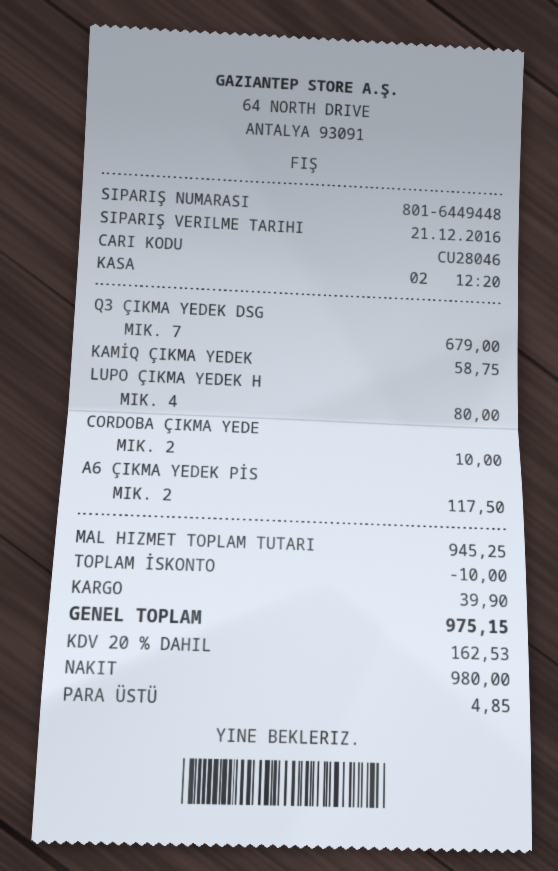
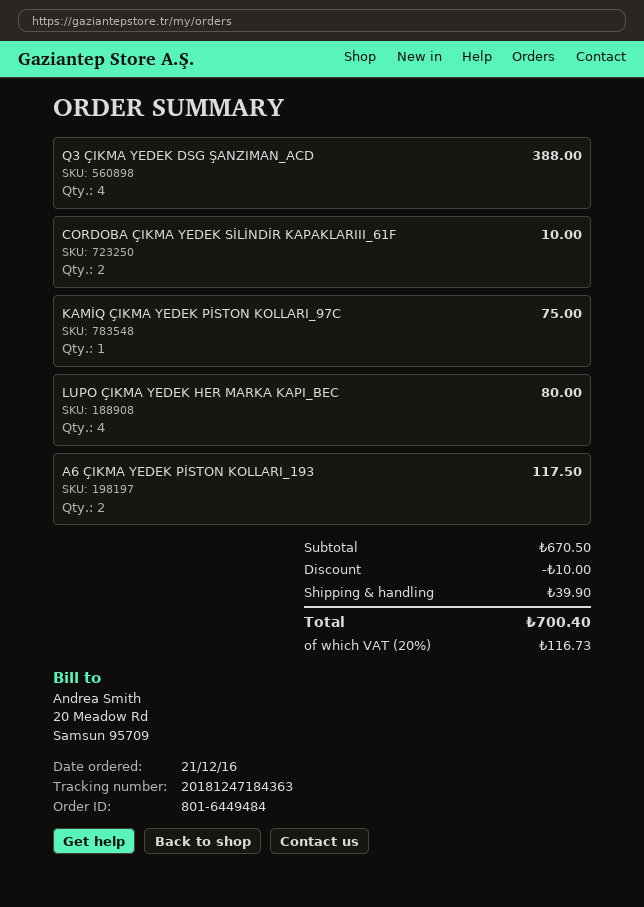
order number: 801-6449448 -> 801-6449484
Q3 ÇIKMA YEDEK DSG: 7 for 679.00 -> 4 for 388.00
KAMİQ ÇIKMA YEDEK: 1 for 58.75 -> 1 for 75.00
subtotal: 945.25 -> 670.50
tax: 20% = 162.53 -> 20% = 116.73
total: 975.15 -> 700.40

